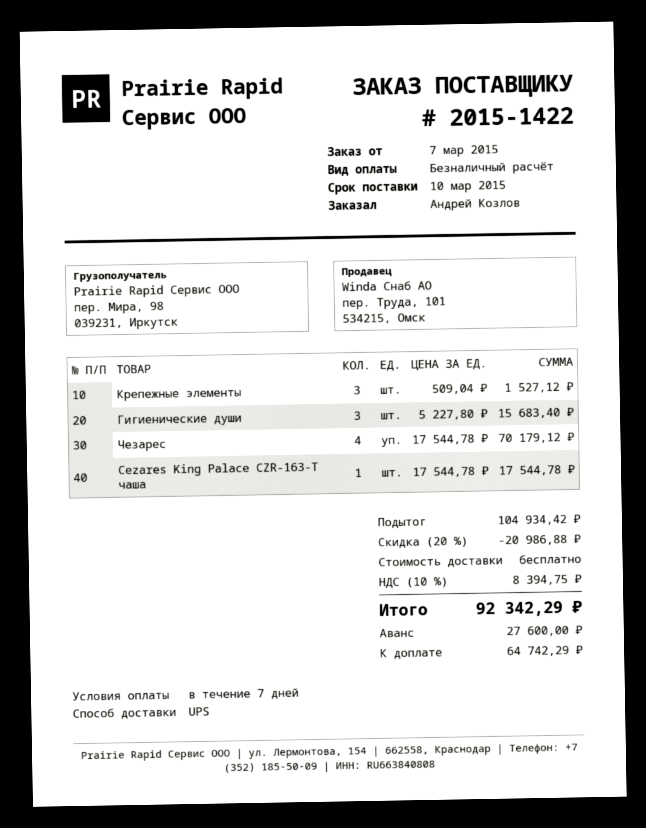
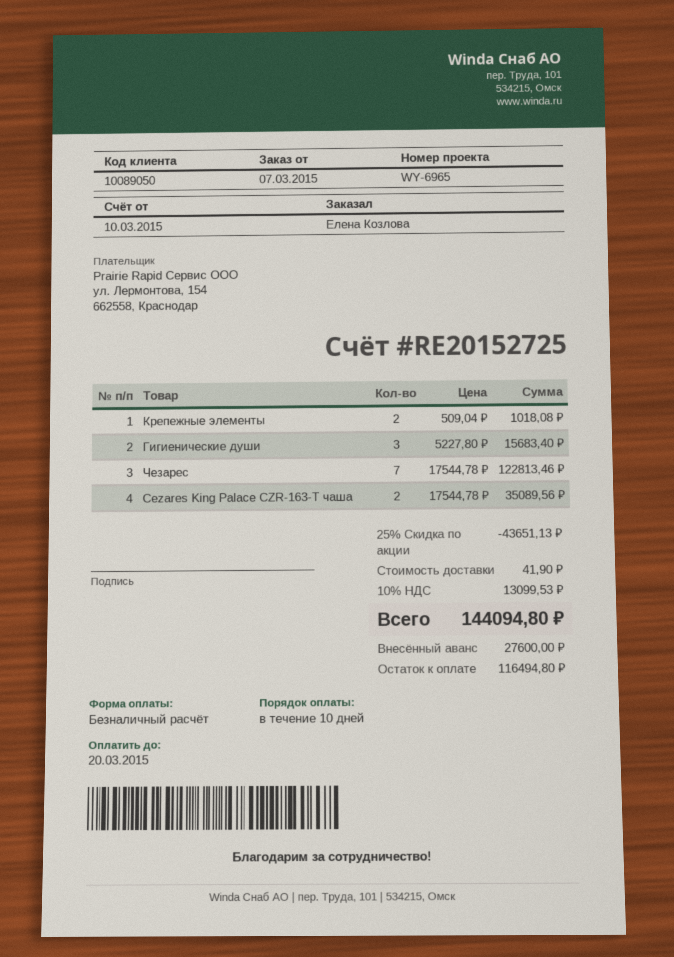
payment terms: 7 days -> 10 days
ordered by: Андрей Козлов -> Елена Козлова
Крепежные элементы: 3 x 509.04 = 1527.12 -> 2 x 509.04 = 1018.08
Чезарес: 4 x 17544.78 = 70179.12 -> 7 x 17544.78 = 122813.46
Cezares King Palace CZR-163-T чаша: 1 x 17544.78 = 17544.78 -> 2 x 17544.78 = 35089.56
discount: 20% = 20986.88 -> 25% = 43651.13
shipping: 0.00 -> 41.90
tax: 10% = 8394.75 -> 10% = 13099.53
total: 92342.29 -> 144094.80
balance: 64742.29 -> 116494.80

